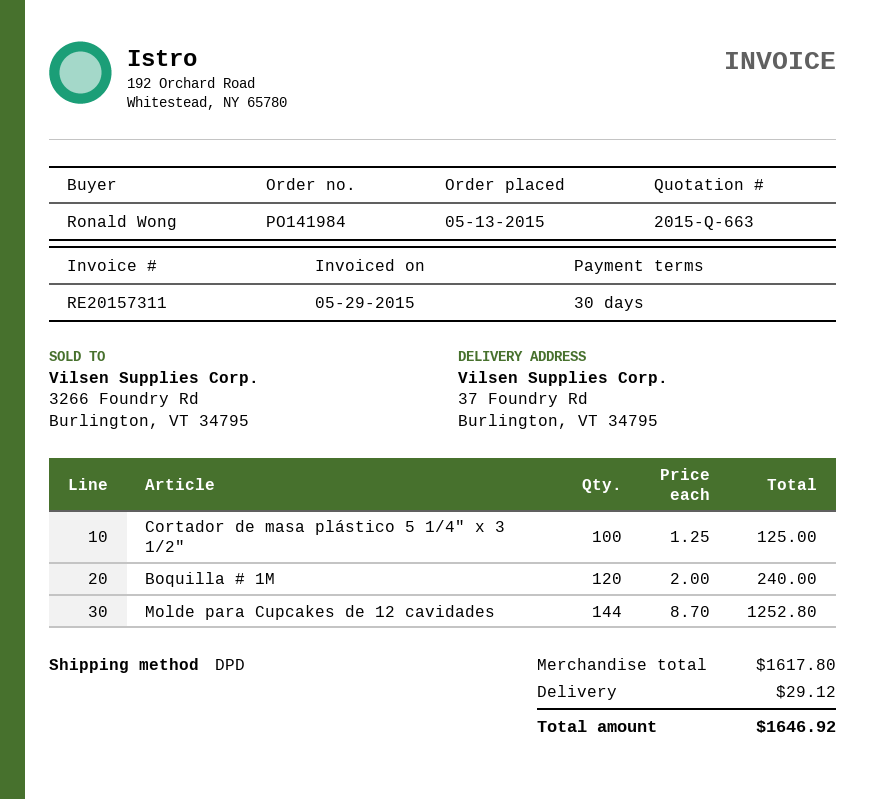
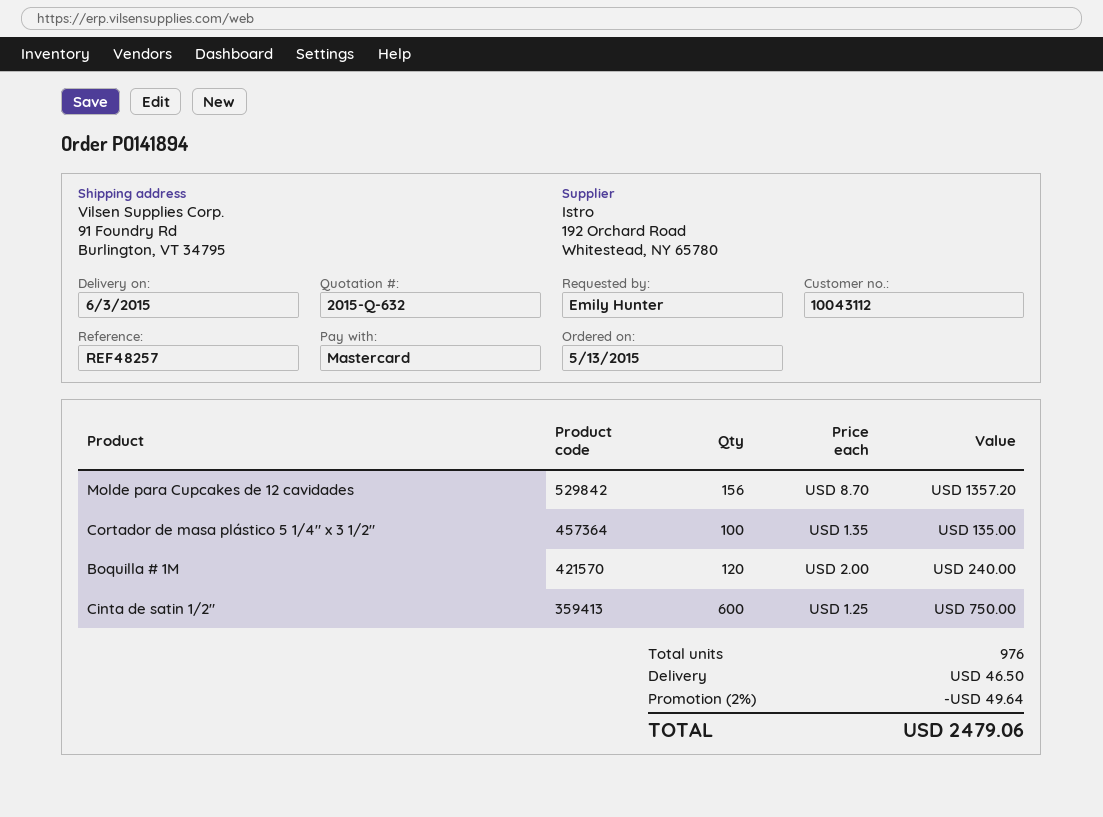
quote number: 2015-Q-663 -> 2015-Q-632
order number: PO141984 -> PO141894
ordered by: Ronald Wong -> Emily Hunter
ship to: 37 Foundry Rd, Burlington, VT 34795 -> 91 Foundry Rd, Burlington, VT 34795
Cortador de masa plástico 5 1/4" x 3 1/2": 100 x 1.25 = 125.00 -> 100 x 1.35 = 135.00
Molde para Cupcakes de 12 cavidades: 144 x 8.70 = 1252.80 -> 156 x 8.70 = 1357.20
Cinta de satin 1/2": none -> 600 x 1.25 = 750.00
discount: none -> 2% = 49.64
shipping: 29.12 -> 46.50
total: 1646.92 -> 2479.06

